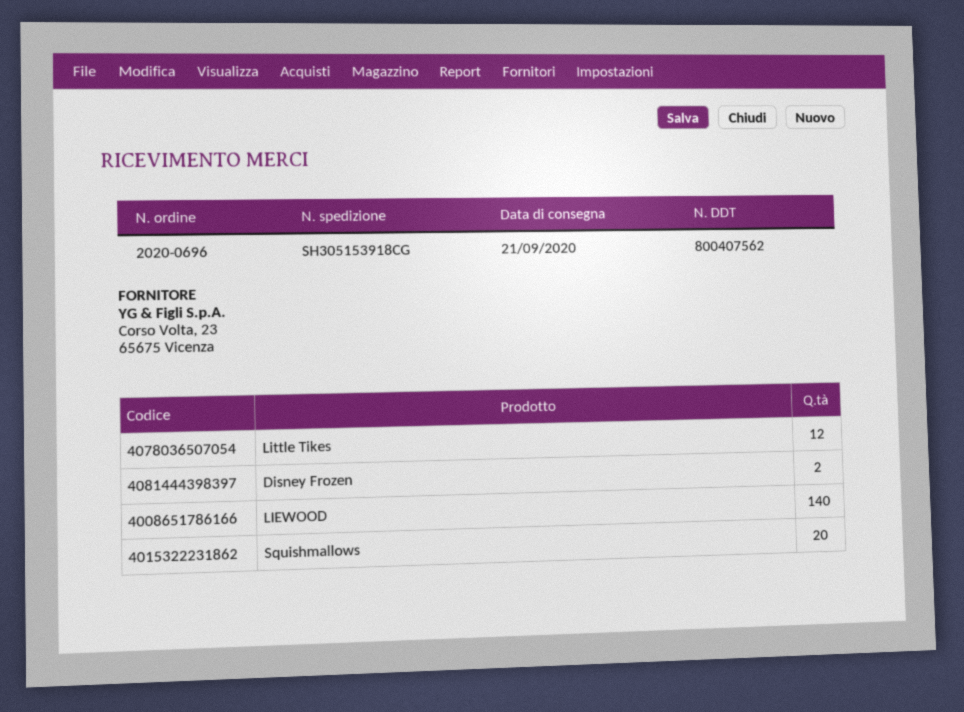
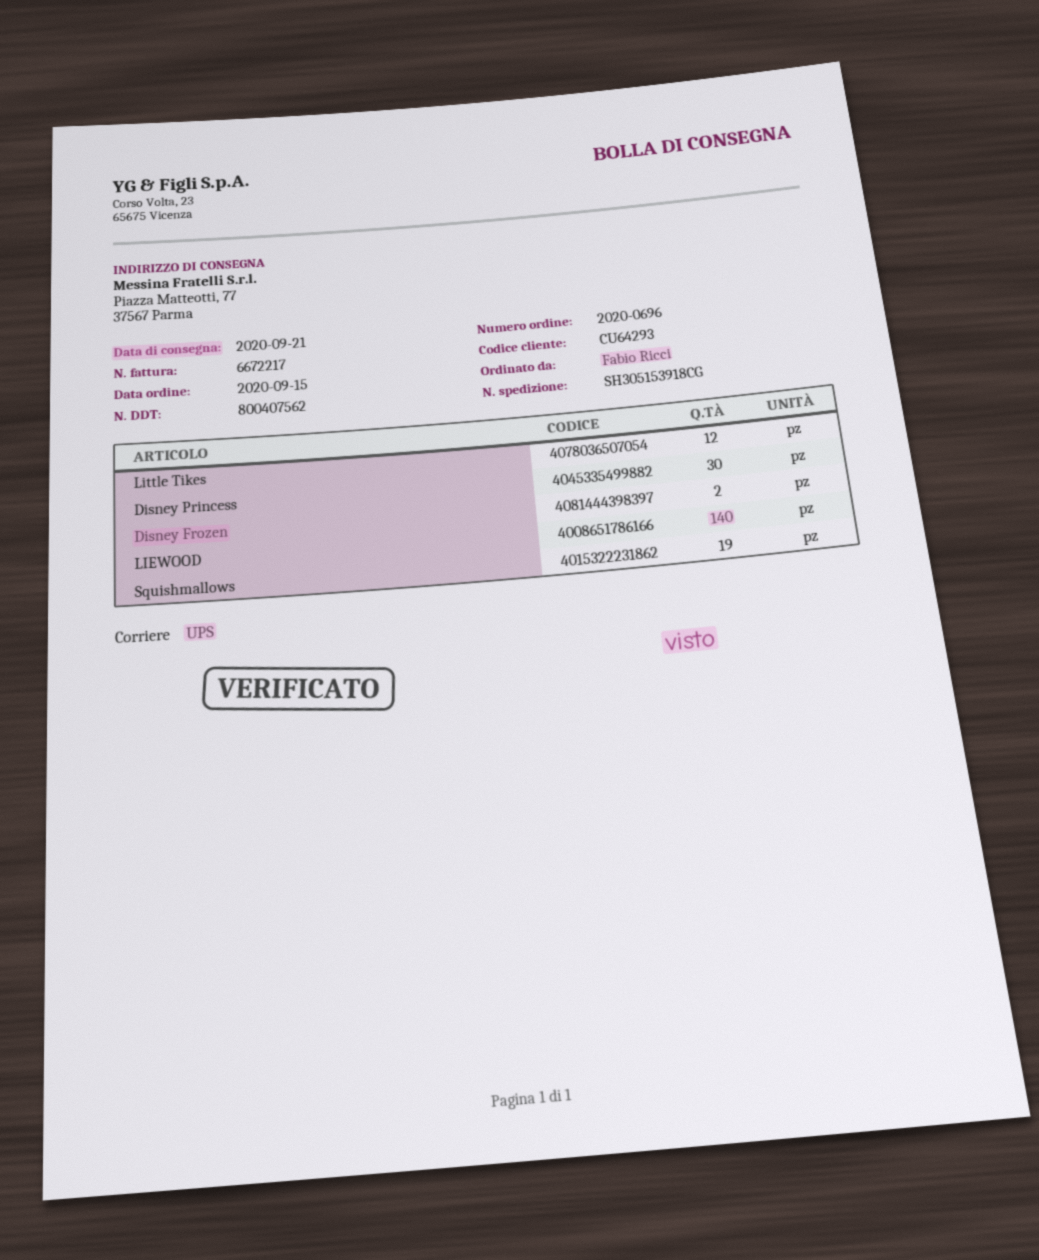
Squishmallows: 20 -> 19
Disney Princess: none -> 30

